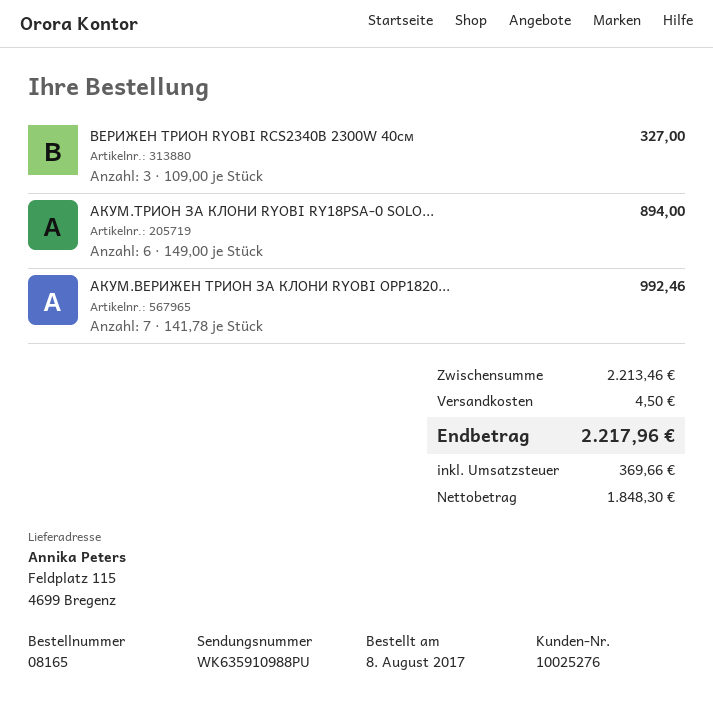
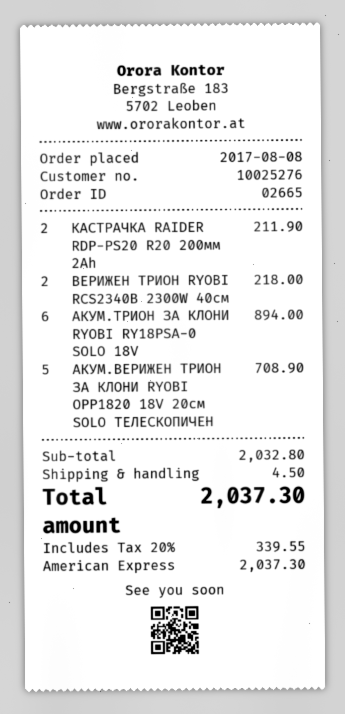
order number: 08165 -> 02665
ВЕРИЖЕН ТРИОН RYOBI RCS2340B 2300W 40см: 3 for 327.00 -> 2 for 218.00
АКУМ.ВЕРИЖЕН ТРИОН ЗА КЛОНИ RYOBI OPP1820...: 7 for 992.46 -> 5 for 708.90
КАСТРАЧКА RAIDER RDP-PS20 R20 200мм 2Ah: none -> 2 for 211.90
subtotal: 2213.46 -> 2032.80
tax: 369.66 -> 339.55
total: 2217.96 -> 2037.30

